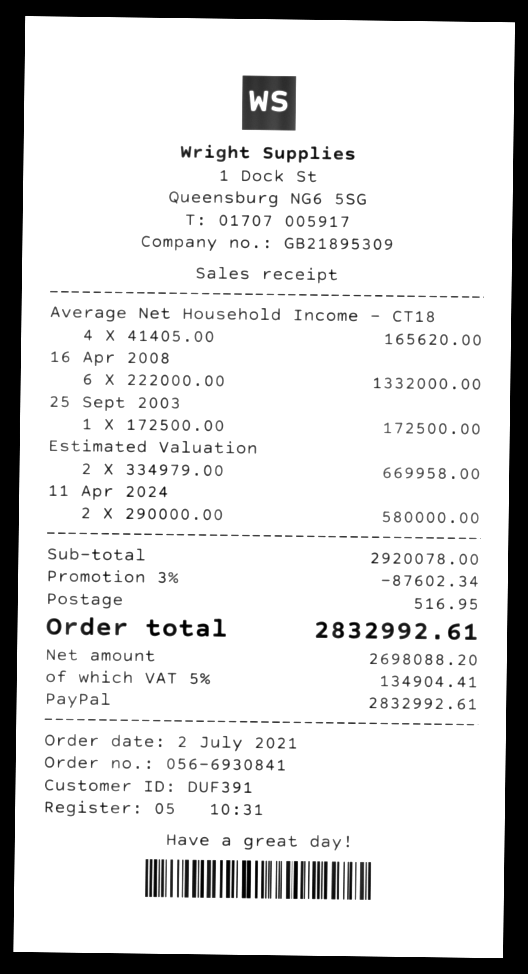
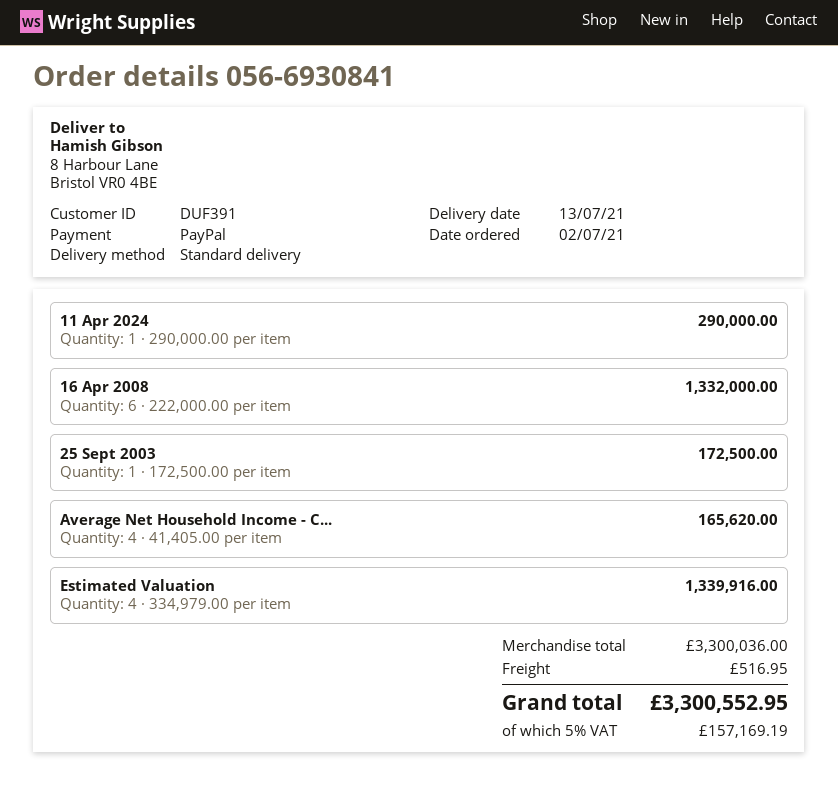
Estimated Valuation: 2 x 334979.00 = 669958.00 -> 4 x 334979.00 = 1339916.00
11 Apr 2024: 2 x 290000.00 = 580000.00 -> 1 x 290000.00 = 290000.00
subtotal: 2920078.00 -> 3300036.00
discount: 3% = 87602.34 -> none
tax: 5% = 134904.41 -> 5% = 157169.19
total: 2832992.61 -> 3300552.95

